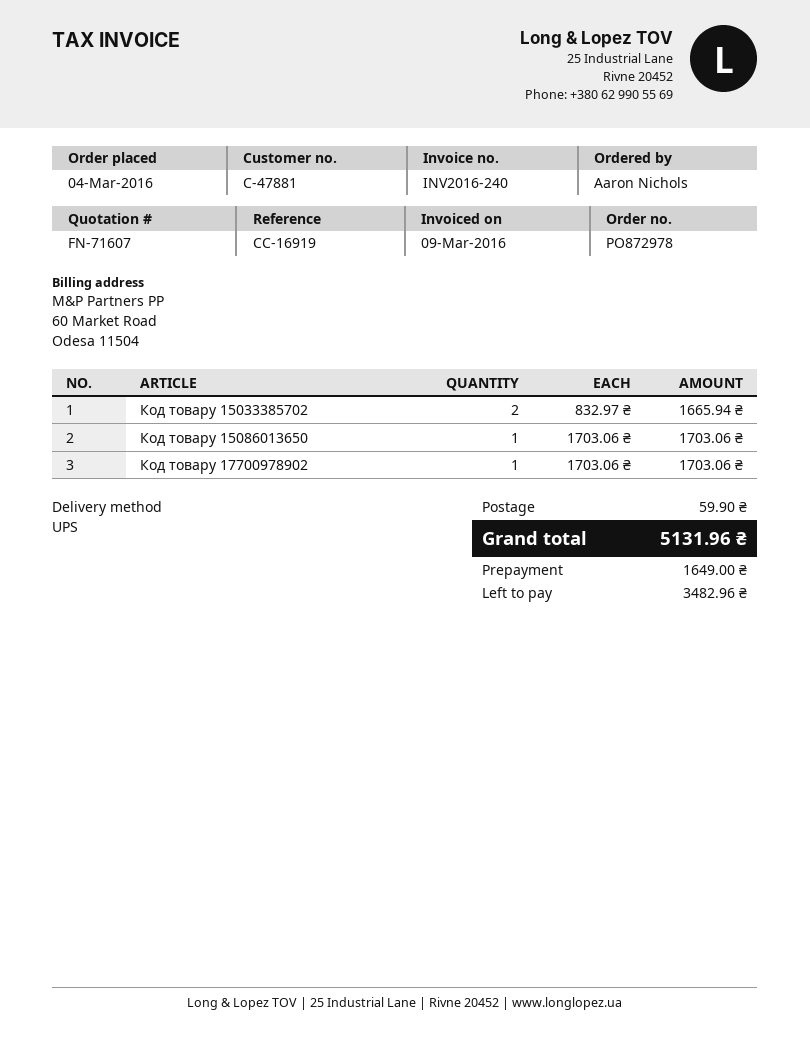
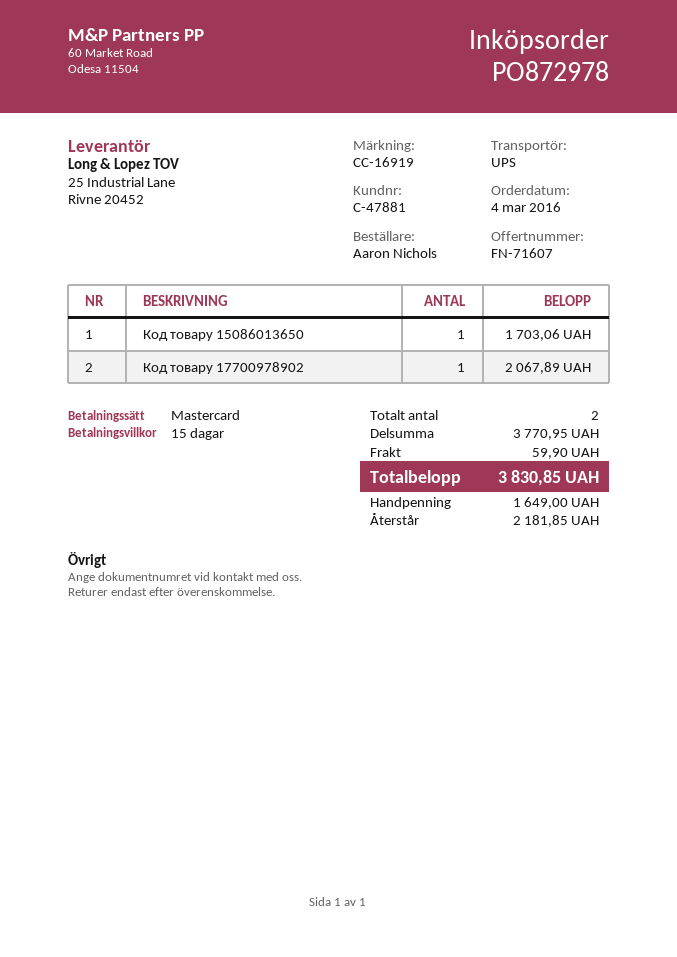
Код товару 15033385702: 2 for 1665.94 -> none
Код товару 17700978902: 1 for 1703.06 -> 1 for 2067.89
total: 5131.96 -> 3830.85
balance: 3482.96 -> 2181.85

